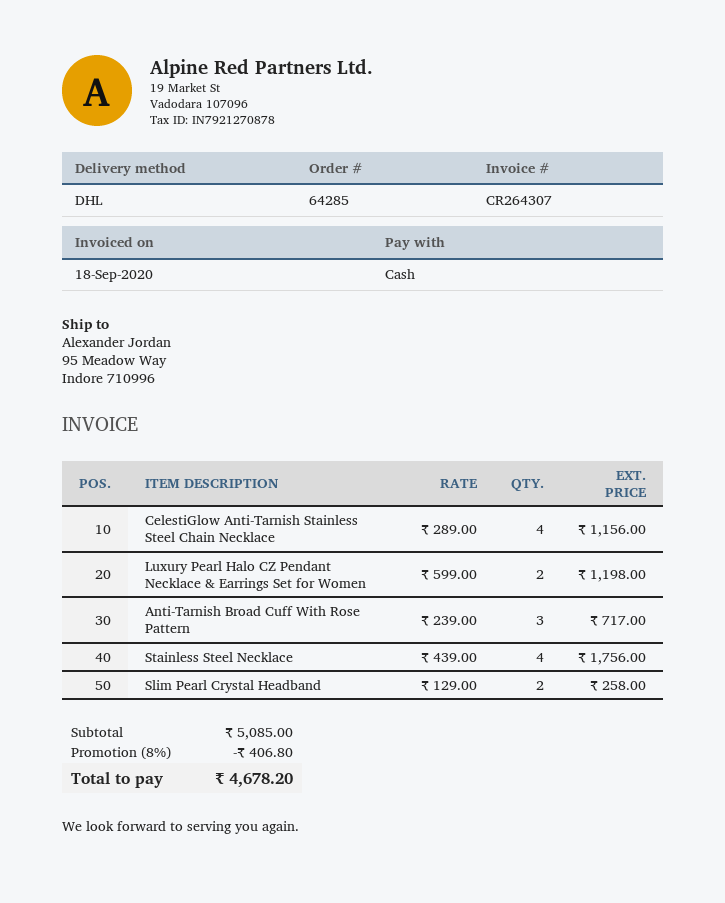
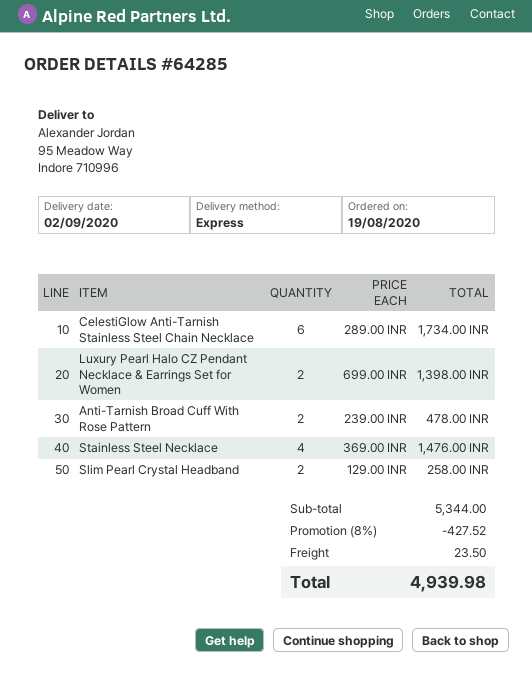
shipping method: DHL -> express
CelestiGlow Anti-Tarnish Stainless Steel Chain Necklace: 4 x 289.00 = 1156.00 -> 6 x 289.00 = 1734.00
Luxury Pearl Halo CZ Pendant Necklace & Earrings Set for Women: 2 x 599.00 = 1198.00 -> 2 x 699.00 = 1398.00
Anti-Tarnish Broad Cuff With Rose Pattern: 3 x 239.00 = 717.00 -> 2 x 239.00 = 478.00
Stainless Steel Necklace: 4 x 439.00 = 1756.00 -> 4 x 369.00 = 1476.00
subtotal: 5085.00 -> 5344.00
discount: 8% = 406.80 -> 8% = 427.52
shipping: none -> 23.50
total: 4678.20 -> 4939.98

